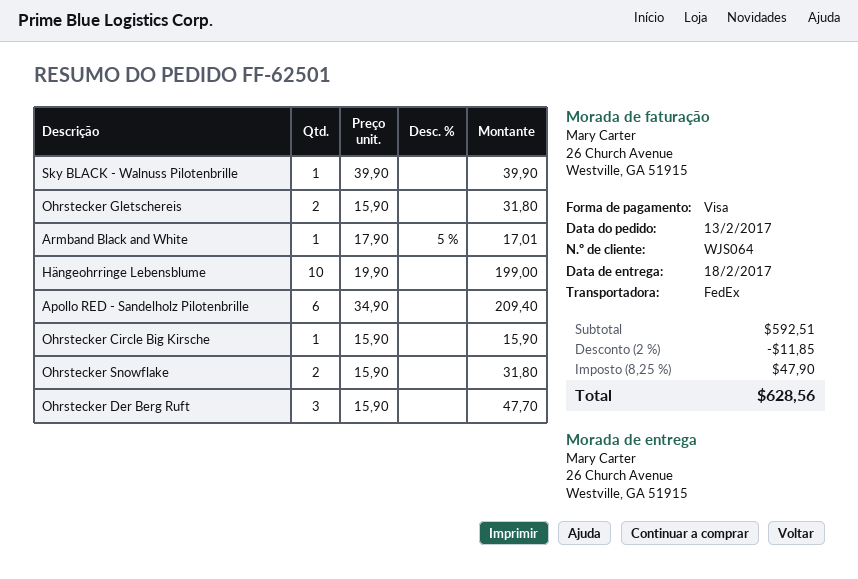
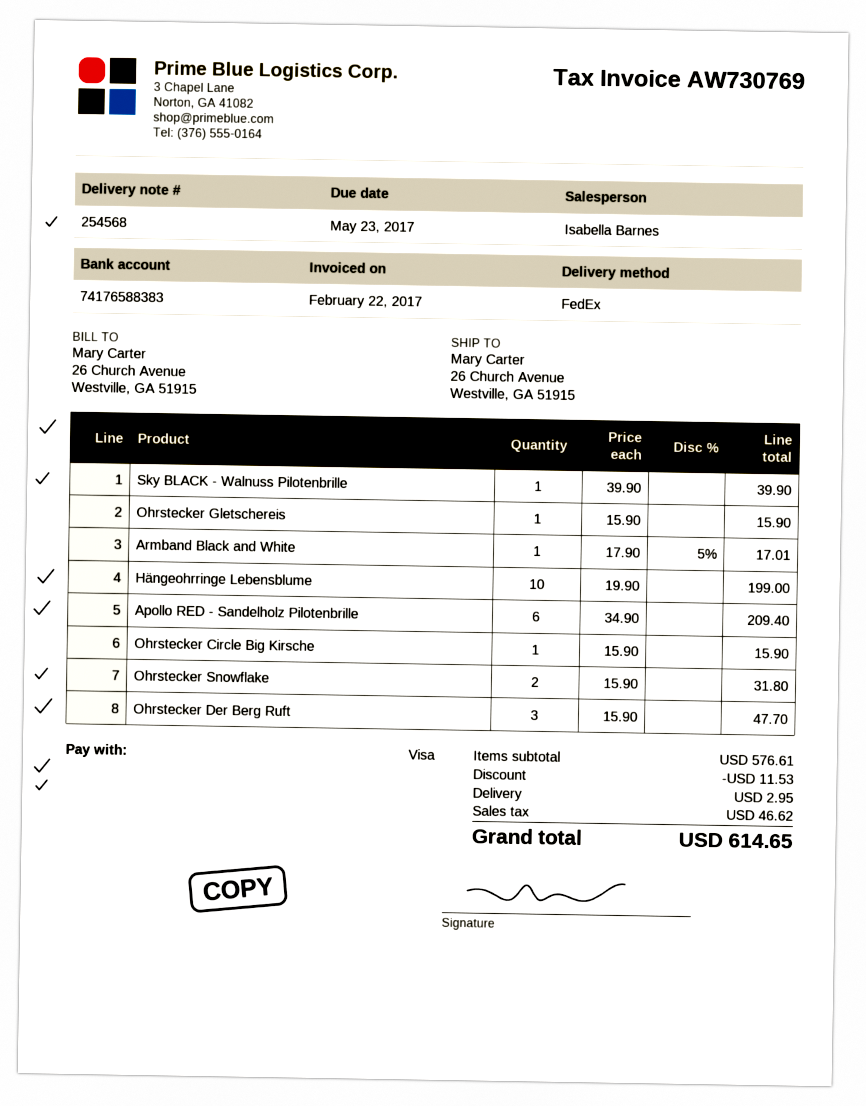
Ohrstecker Gletschereis: 2 x 15.90 = 31.80 -> 1 x 15.90 = 15.90
subtotal: 592.51 -> 576.61
discount: 11.85 -> 11.53
shipping: none -> 2.95
tax: 47.90 -> 46.62
total: 628.56 -> 614.65

